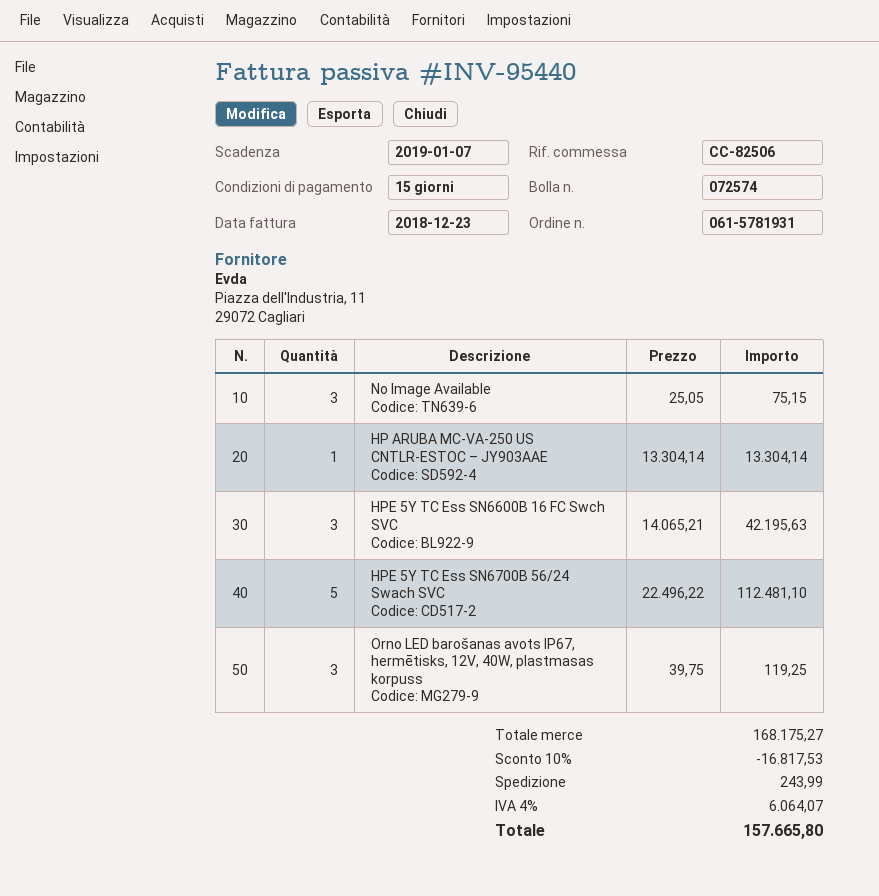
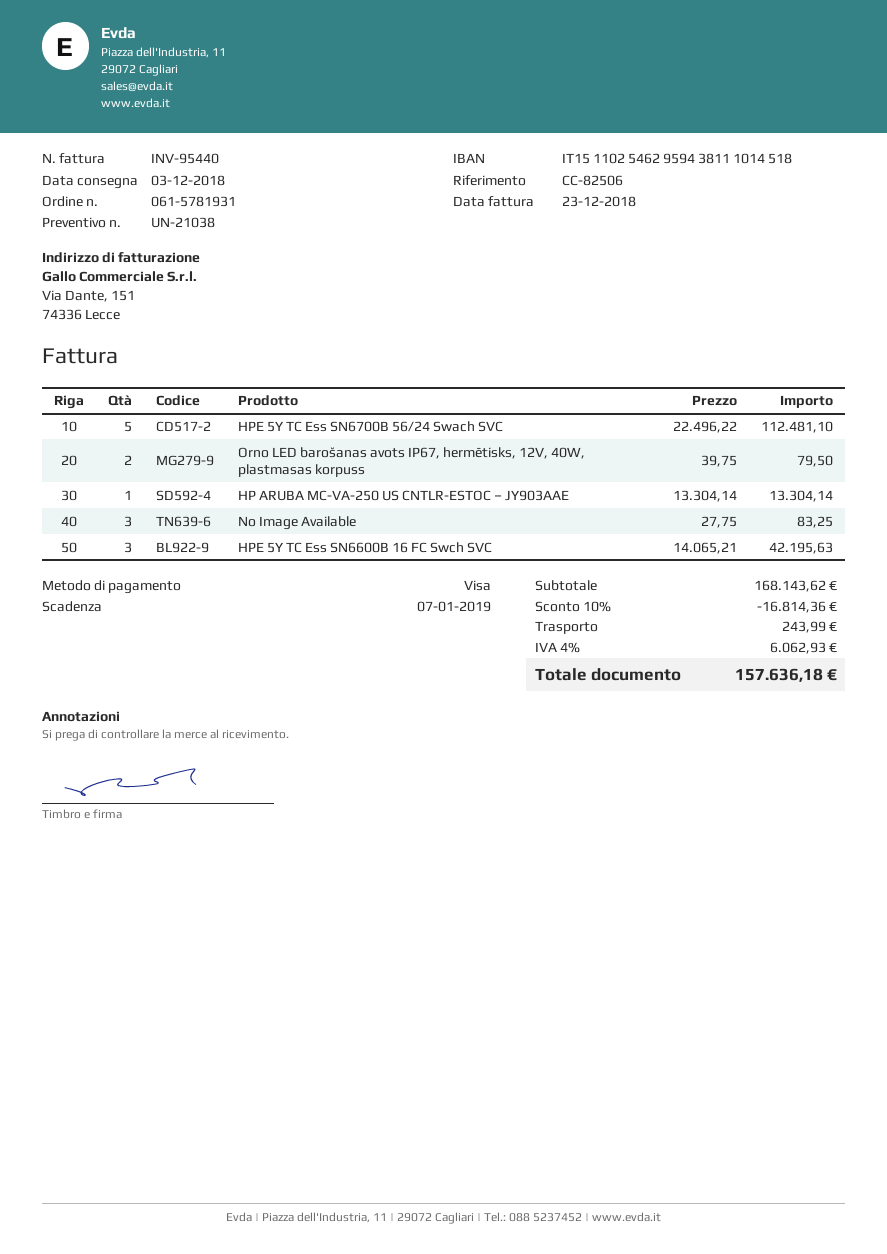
No Image Available: 3 x 25.05 = 75.15 -> 3 x 27.75 = 83.25
Orno LED barošanas avots IP67, hermētisks, 12V, 40W, plastmasas korpuss: 3 x 39.75 = 119.25 -> 2 x 39.75 = 79.50
subtotal: 168175.27 -> 168143.62
discount: 10% = 16817.53 -> 10% = 16814.36
tax: 4% = 6064.07 -> 4% = 6062.93
total: 157665.80 -> 157636.18

